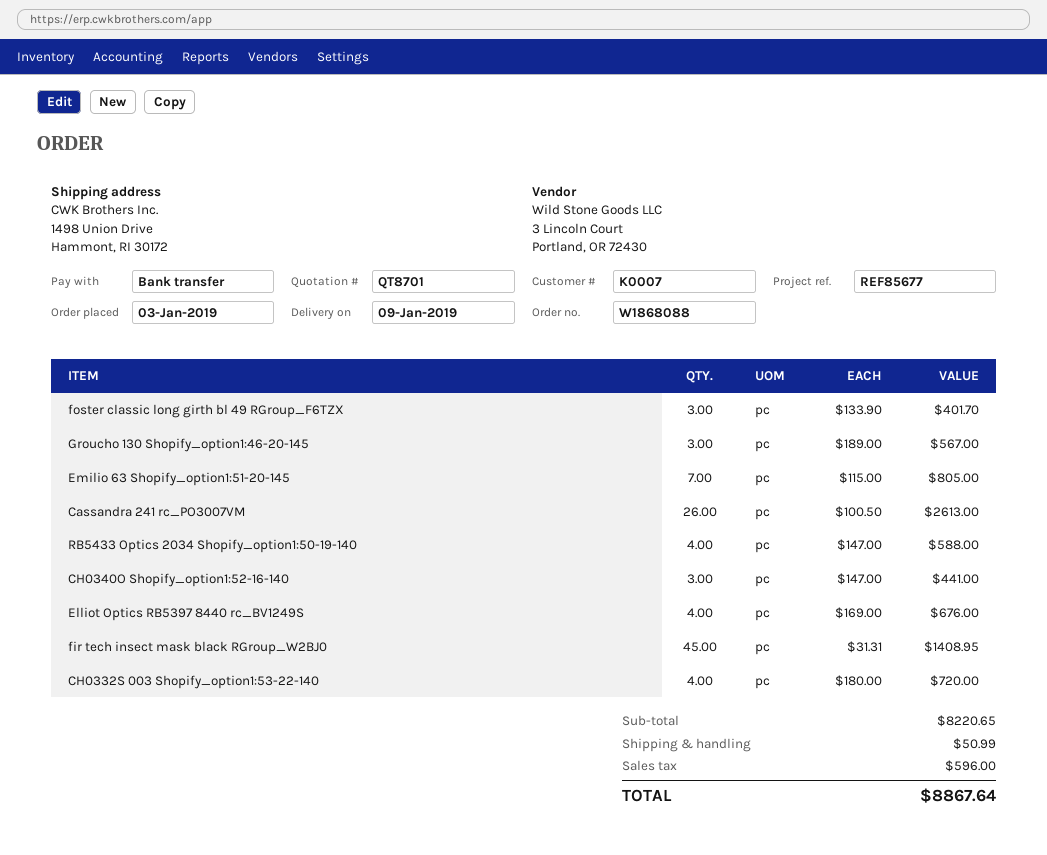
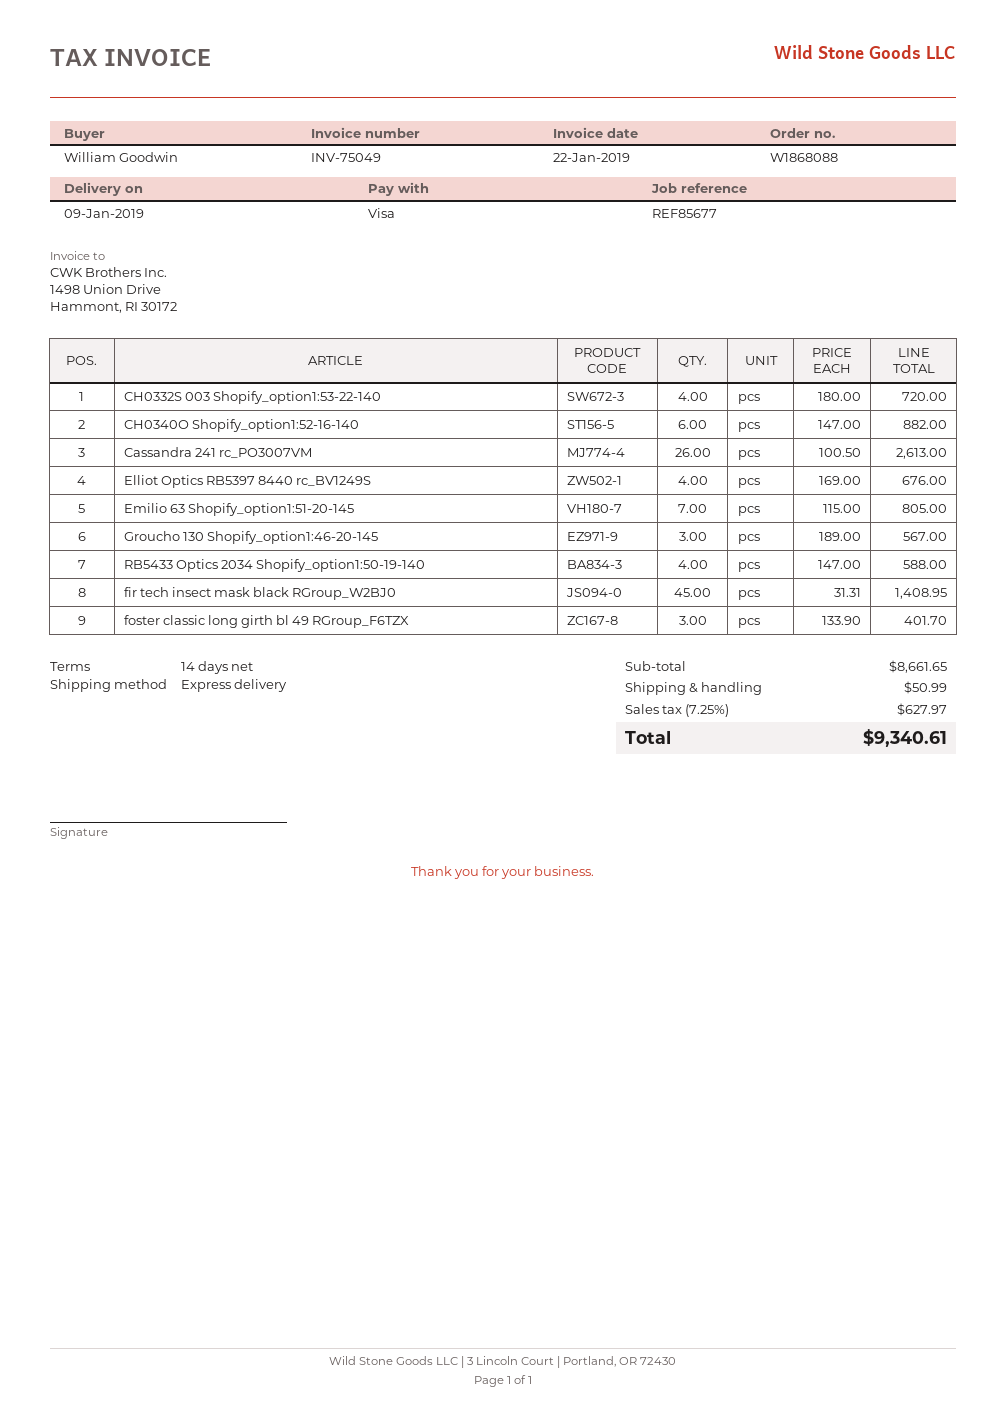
payment method: bank transfer -> Visa
CH0340O Shopify_option1:52-16-140: 3 x 147.00 = 441.00 -> 6 x 147.00 = 882.00
subtotal: 8220.65 -> 8661.65
tax: 596.00 -> 627.97
total: 8867.64 -> 9340.61

